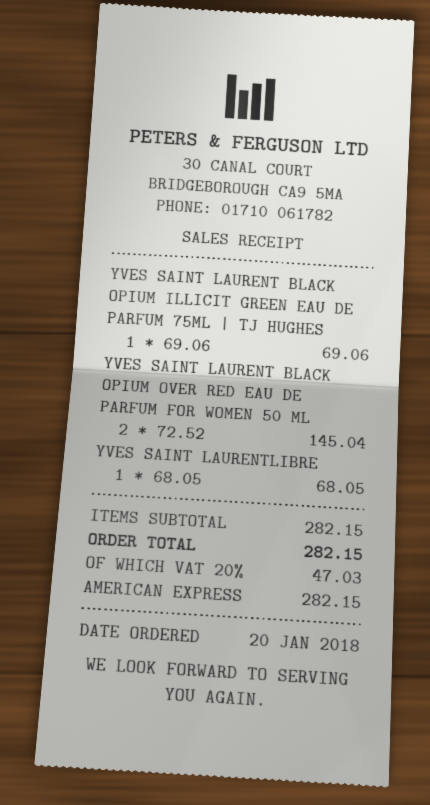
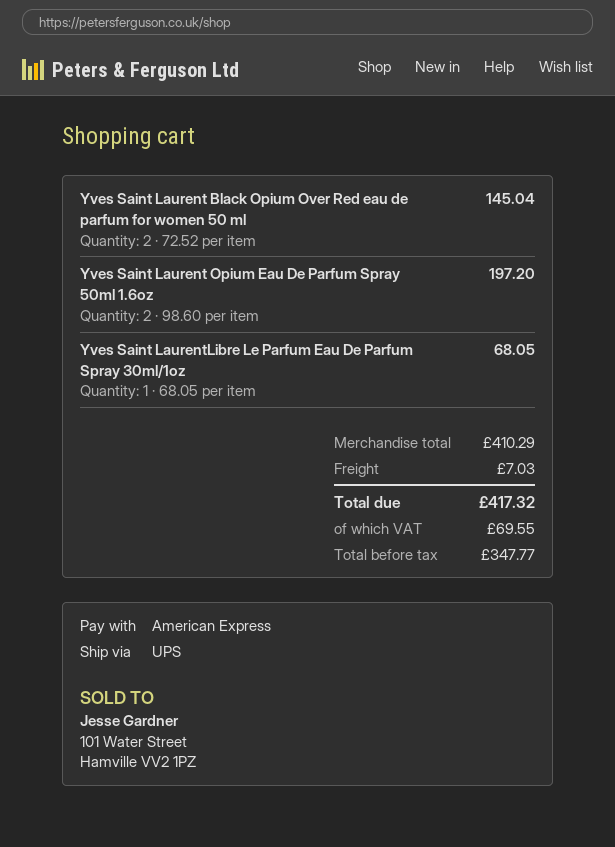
YVES SAINT LAURENT BLACK OPIUM ILLICIT GREEN EAU DE PARFUM 75ML | TJ HUGHES: 1 x 69.06 = 69.06 -> none
Yves Saint Laurent Opium Eau De Parfum Spray 50ml 1.6oz: none -> 2 x 98.60 = 197.20
subtotal: 282.15 -> 410.29
shipping: none -> 7.03
tax: 47.03 -> 69.55
total: 282.15 -> 417.32

